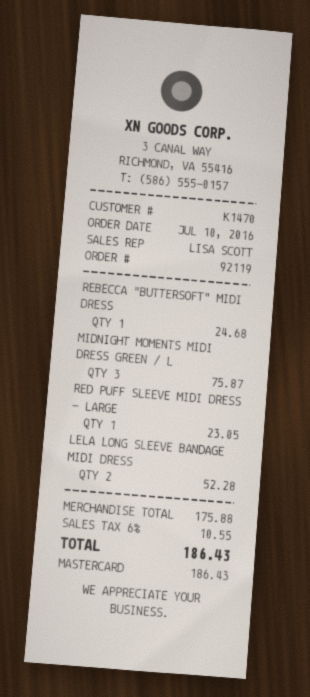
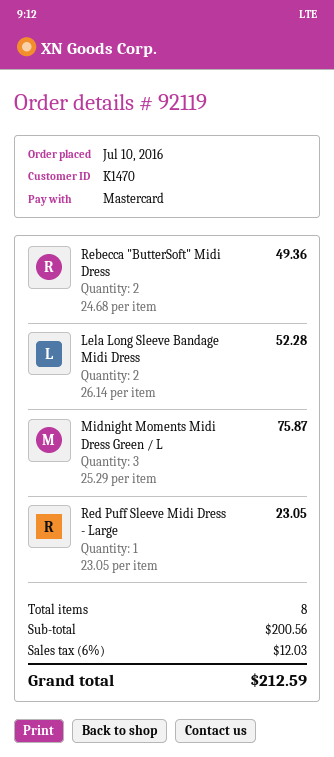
REBECCA "BUTTERSOFT" MIDI DRESS: 1 for 24.68 -> 2 for 49.36
subtotal: 175.88 -> 200.56
tax: 6% = 10.55 -> 6% = 12.03
total: 186.43 -> 212.59

